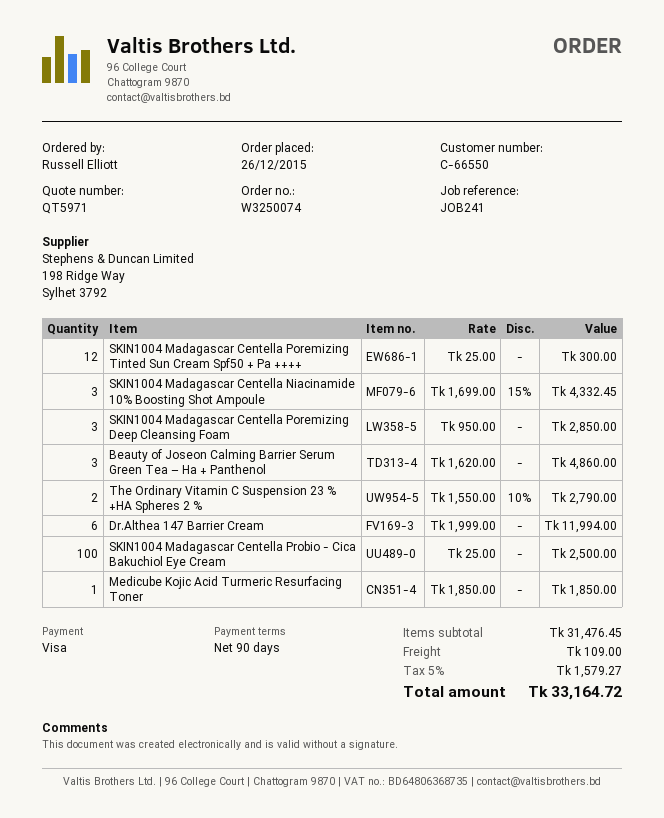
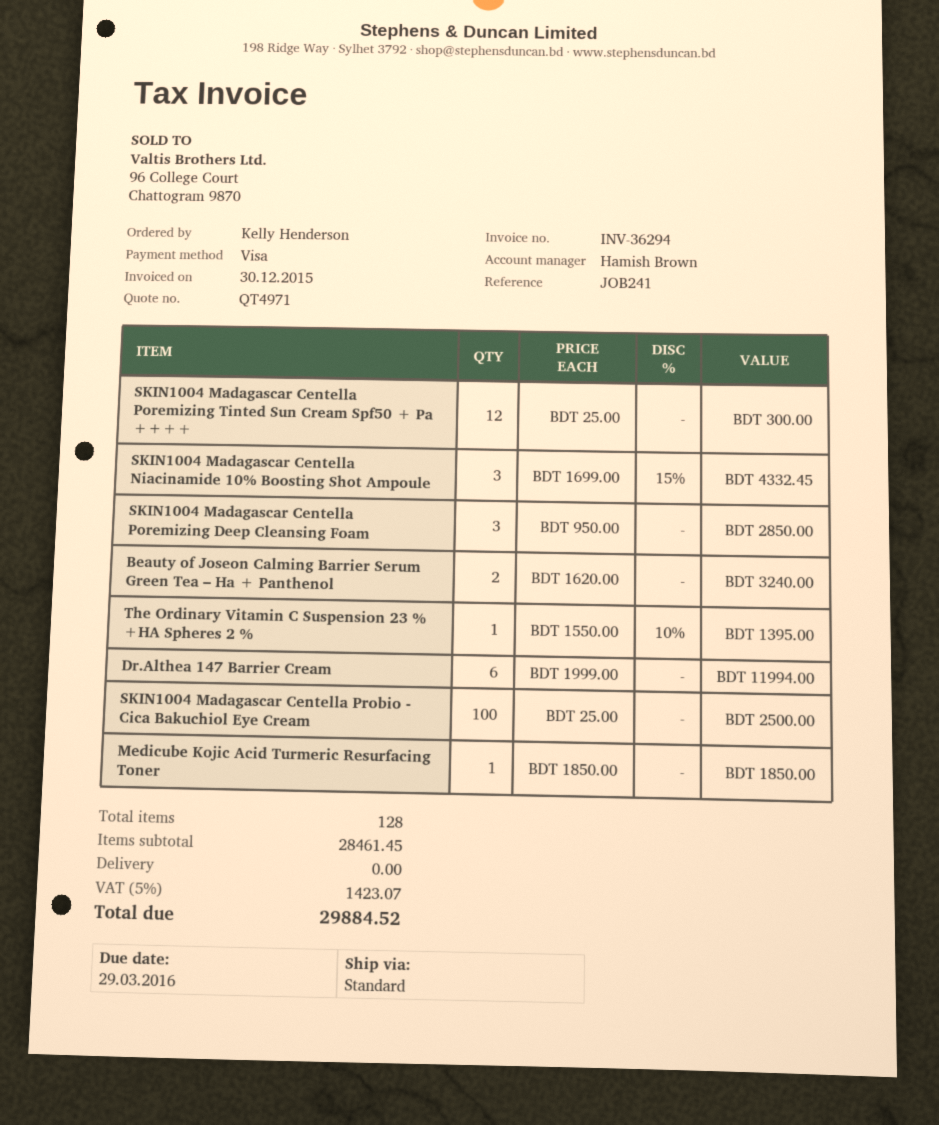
quote number: QT5971 -> QT4971
ordered by: Russell Elliott -> Kelly Henderson
Beauty of Joseon Calming Barrier Serum Green Tea – Ha + Panthenol: 3 x 1620.00 = 4860.00 -> 2 x 1620.00 = 3240.00
The Ordinary Vitamin C Suspension 23 % +HA Spheres 2 %: 2 x 1550.00 - 10% = 2790.00 -> 1 x 1550.00 - 10% = 1395.00
subtotal: 31476.45 -> 28461.45
shipping: 109.00 -> 0.00
tax: 5% = 1579.27 -> 5% = 1423.07
total: 33164.72 -> 29884.52

